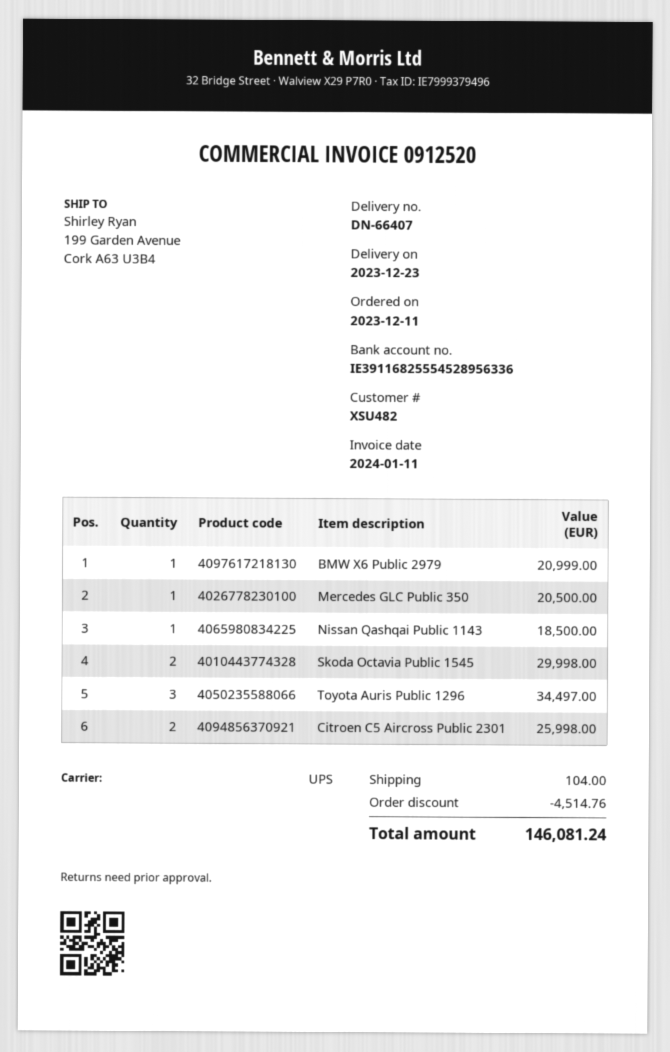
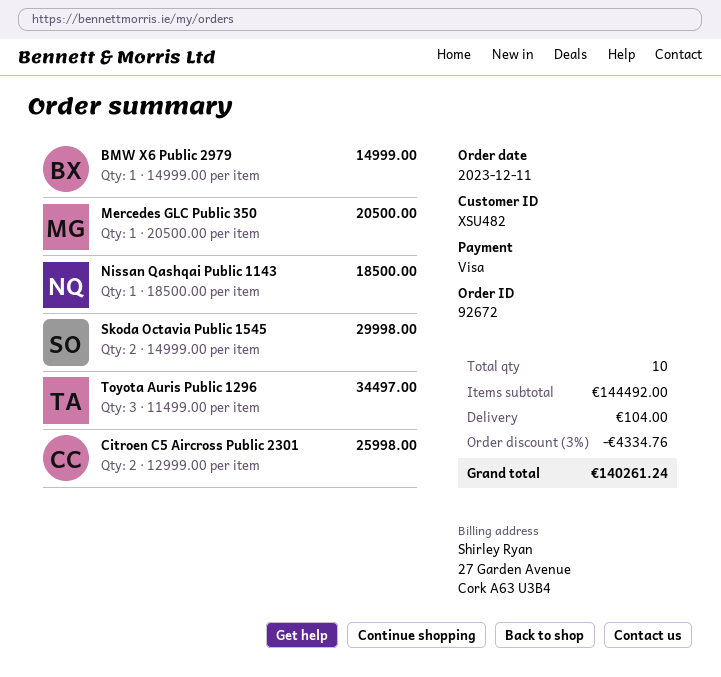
BMW X6 Public 2979: 1 for 20999.00 -> 1 for 14999.00
discount: 4514.76 -> 4334.76
total: 146081.24 -> 140261.24

